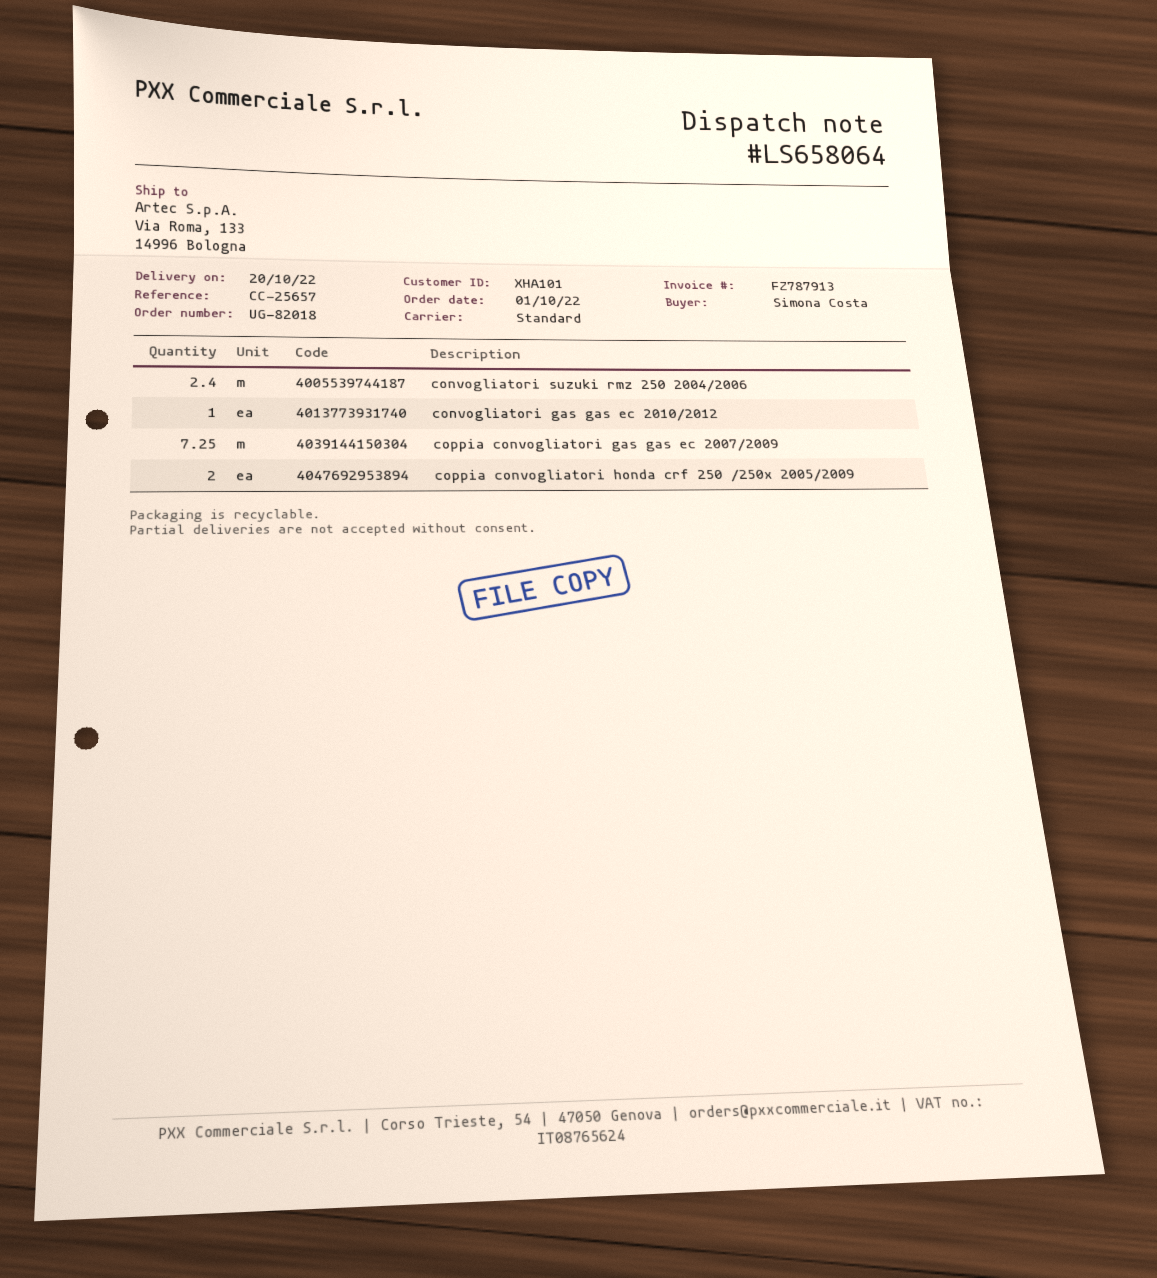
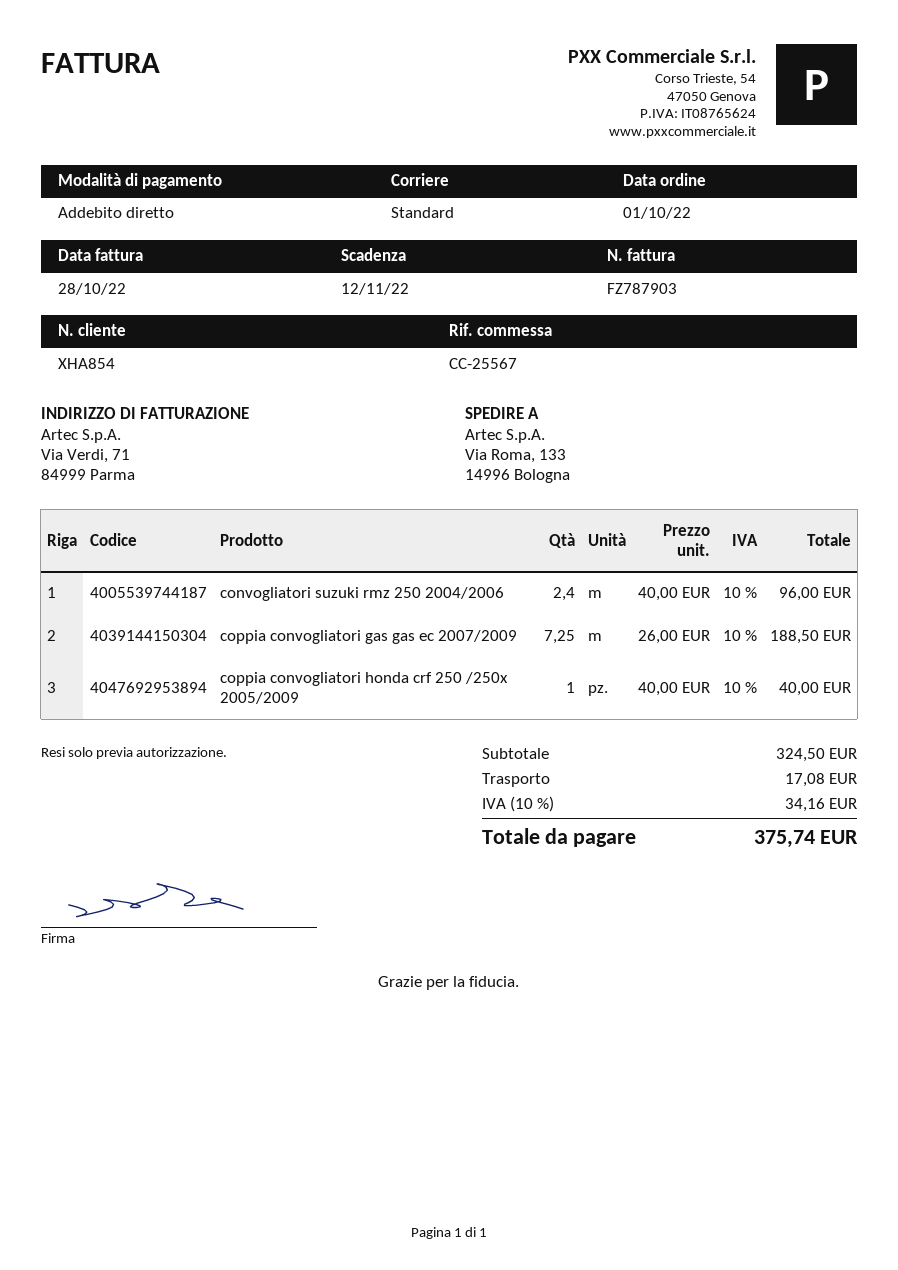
invoice number: FZ787913 -> FZ787903
customer number: XHA101 -> XHA854
reference: CC-25657 -> CC-25567
convogliatori gas gas ec 2010/2012: 1 -> none
coppia convogliatori honda crf 250 /250x 2005/2009: 2 -> 1

